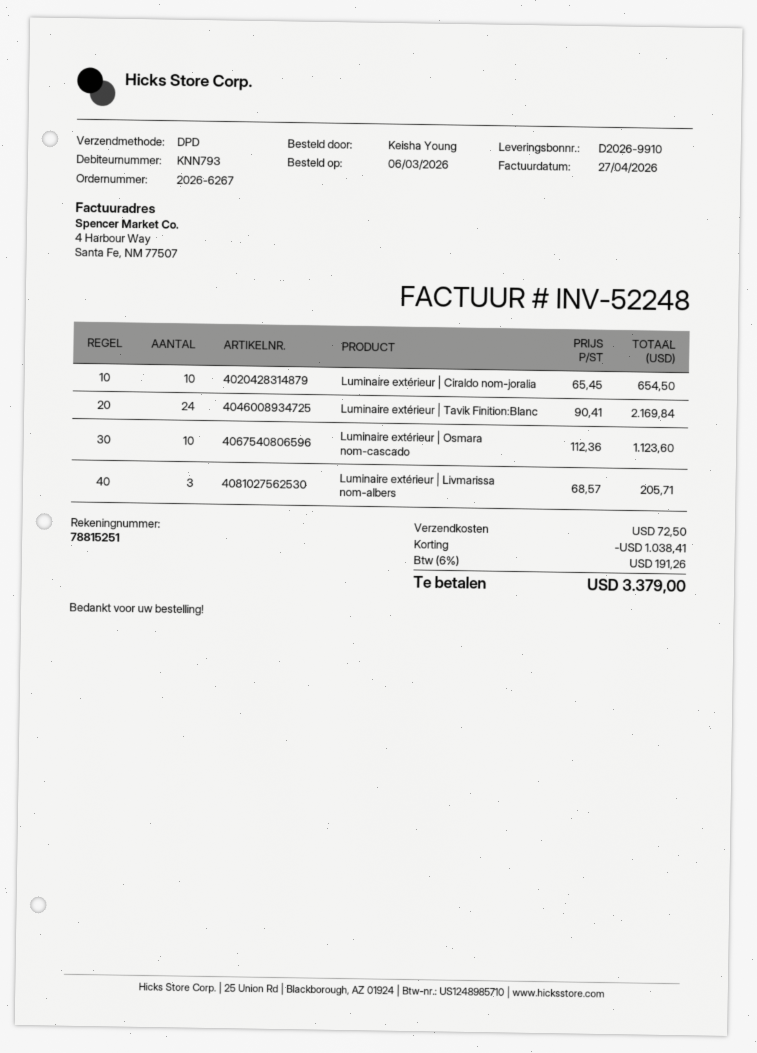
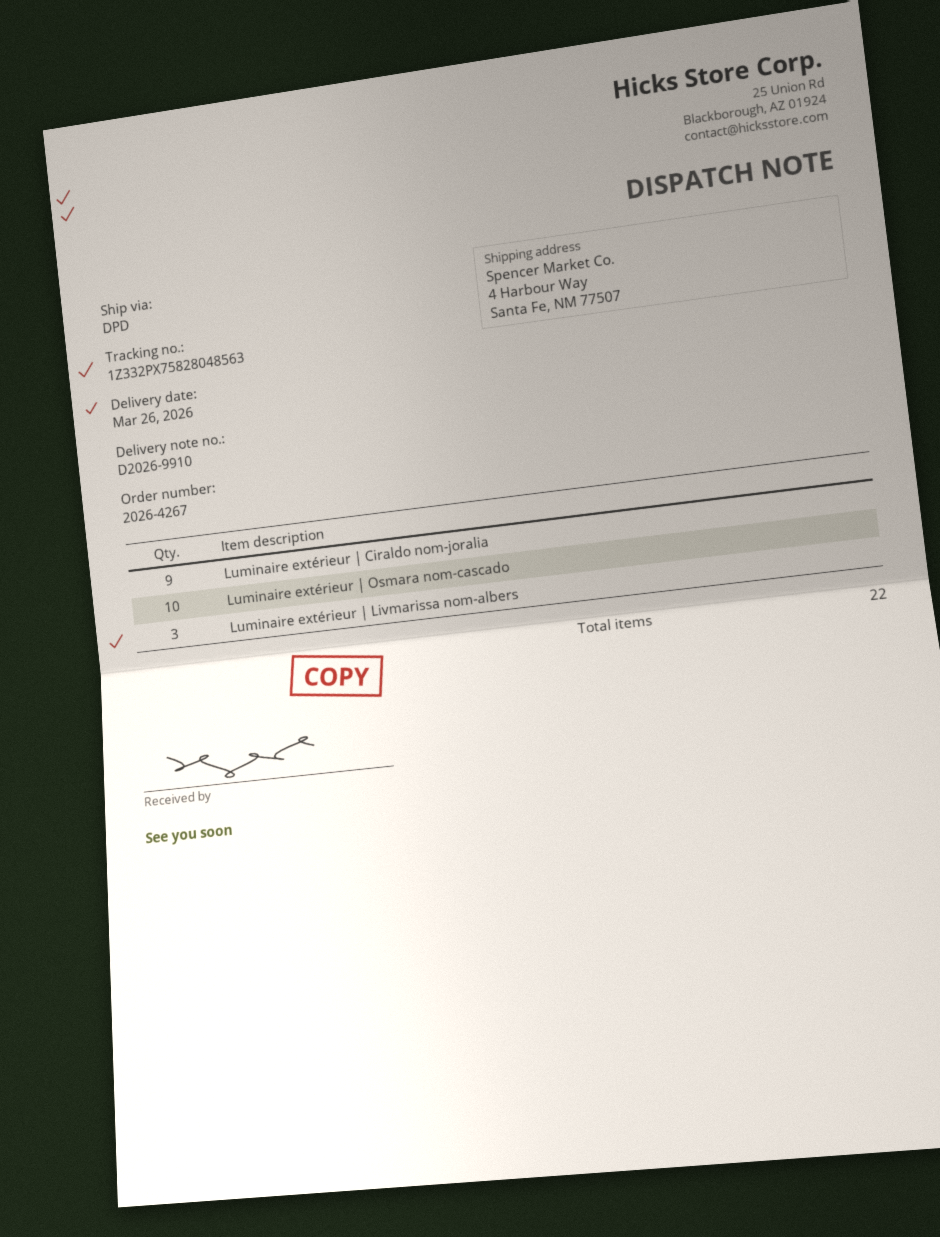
order number: 2026-6267 -> 2026-4267
Luminaire extérieur | Ciraldo nom-joralia: 10 -> 9
Luminaire extérieur | Tavik Finition:Blanc: 24 -> none

